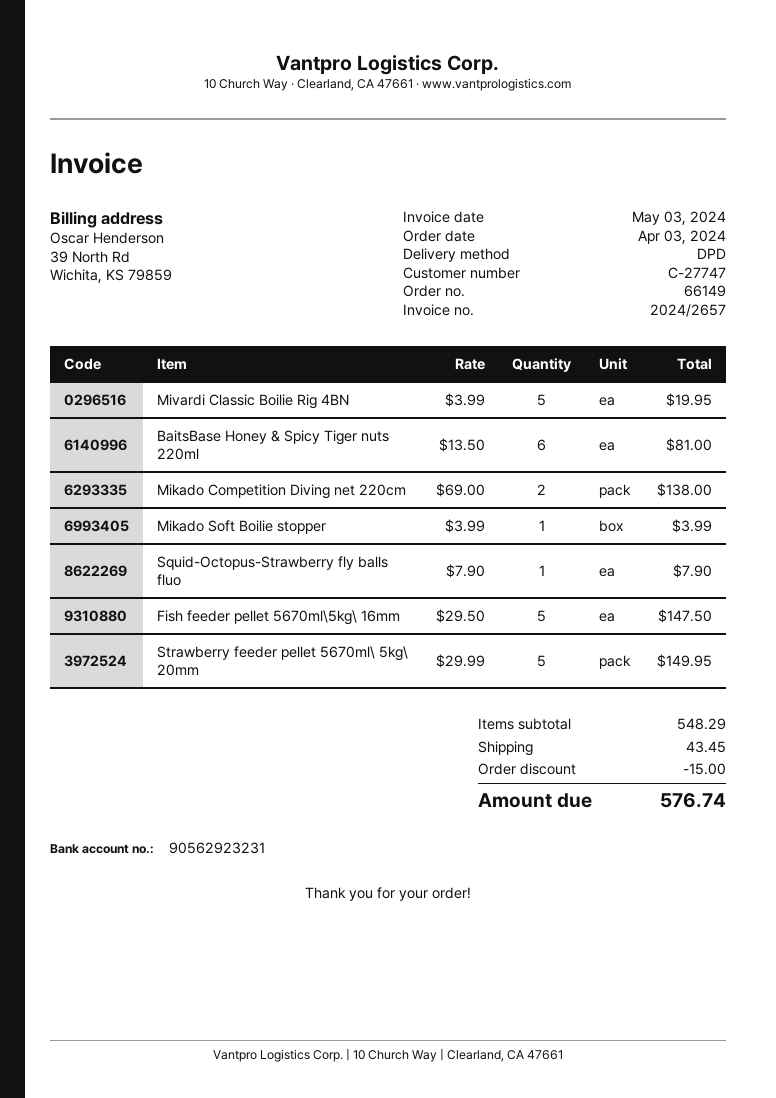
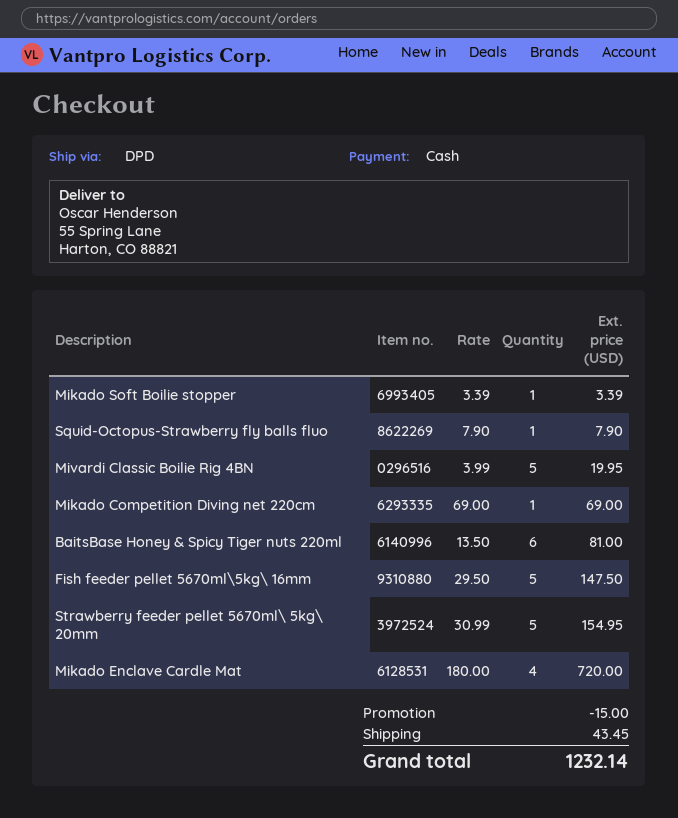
Mikado Competition Diving net 220cm: 2 x 69.00 = 138.00 -> 1 x 69.00 = 69.00
Mikado Soft Boilie stopper: 1 x 3.99 = 3.99 -> 1 x 3.39 = 3.39
Strawberry feeder pellet 5670ml\ 5kg\ 20mm: 5 x 29.99 = 149.95 -> 5 x 30.99 = 154.95
Mikado Enclave Cardle Mat: none -> 4 x 180.00 = 720.00
total: 576.74 -> 1232.14

